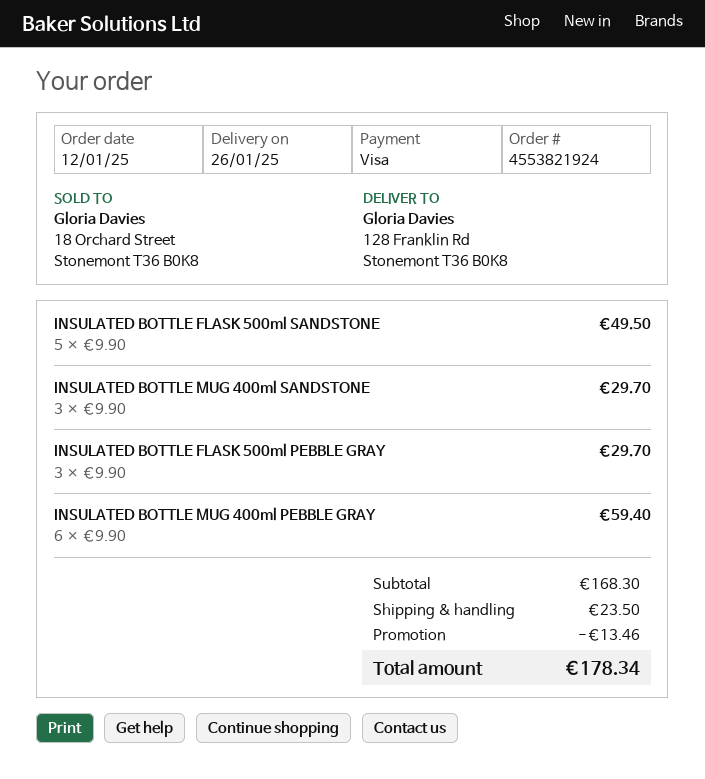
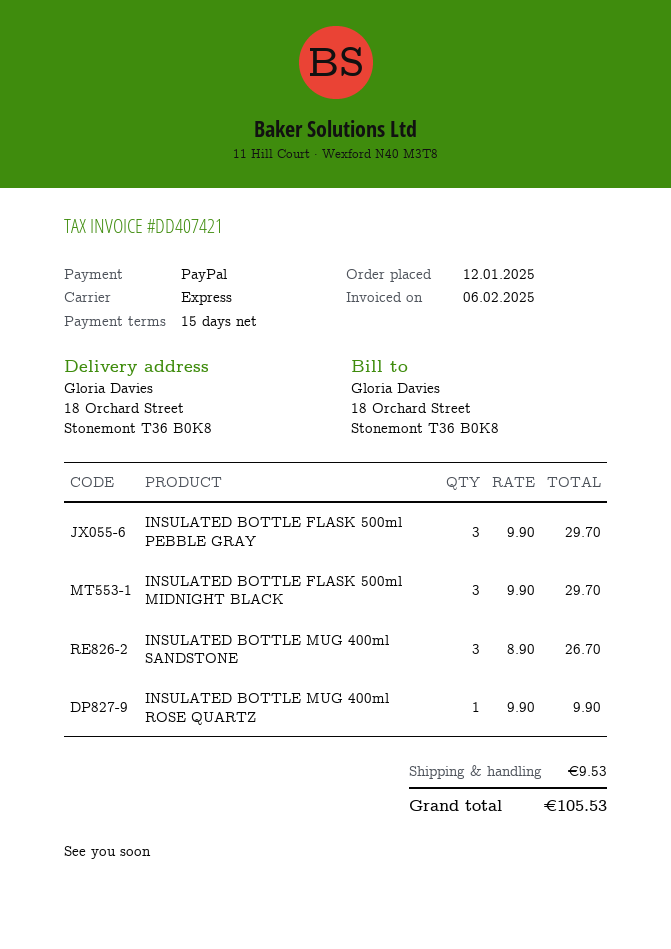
payment method: Visa -> PayPal
ship to: 128 Franklin Rd, Stonemont T36 B0K8 -> 18 Orchard Street, Stonemont T36 B0K8
INSULATED BOTTLE FLASK 500ml SANDSTONE: 5 x 9.90 = 49.50 -> none
INSULATED BOTTLE MUG 400ml SANDSTONE: 3 x 9.90 = 29.70 -> 3 x 8.90 = 26.70
INSULATED BOTTLE MUG 400ml PEBBLE GRAY: 6 x 9.90 = 59.40 -> none
INSULATED BOTTLE FLASK 500ml MIDNIGHT BLACK: none -> 3 x 9.90 = 29.70
INSULATED BOTTLE MUG 400ml ROSE QUARTZ: none -> 1 x 9.90 = 9.90
discount: 13.46 -> none
shipping: 23.50 -> 9.53
total: 178.34 -> 105.53

